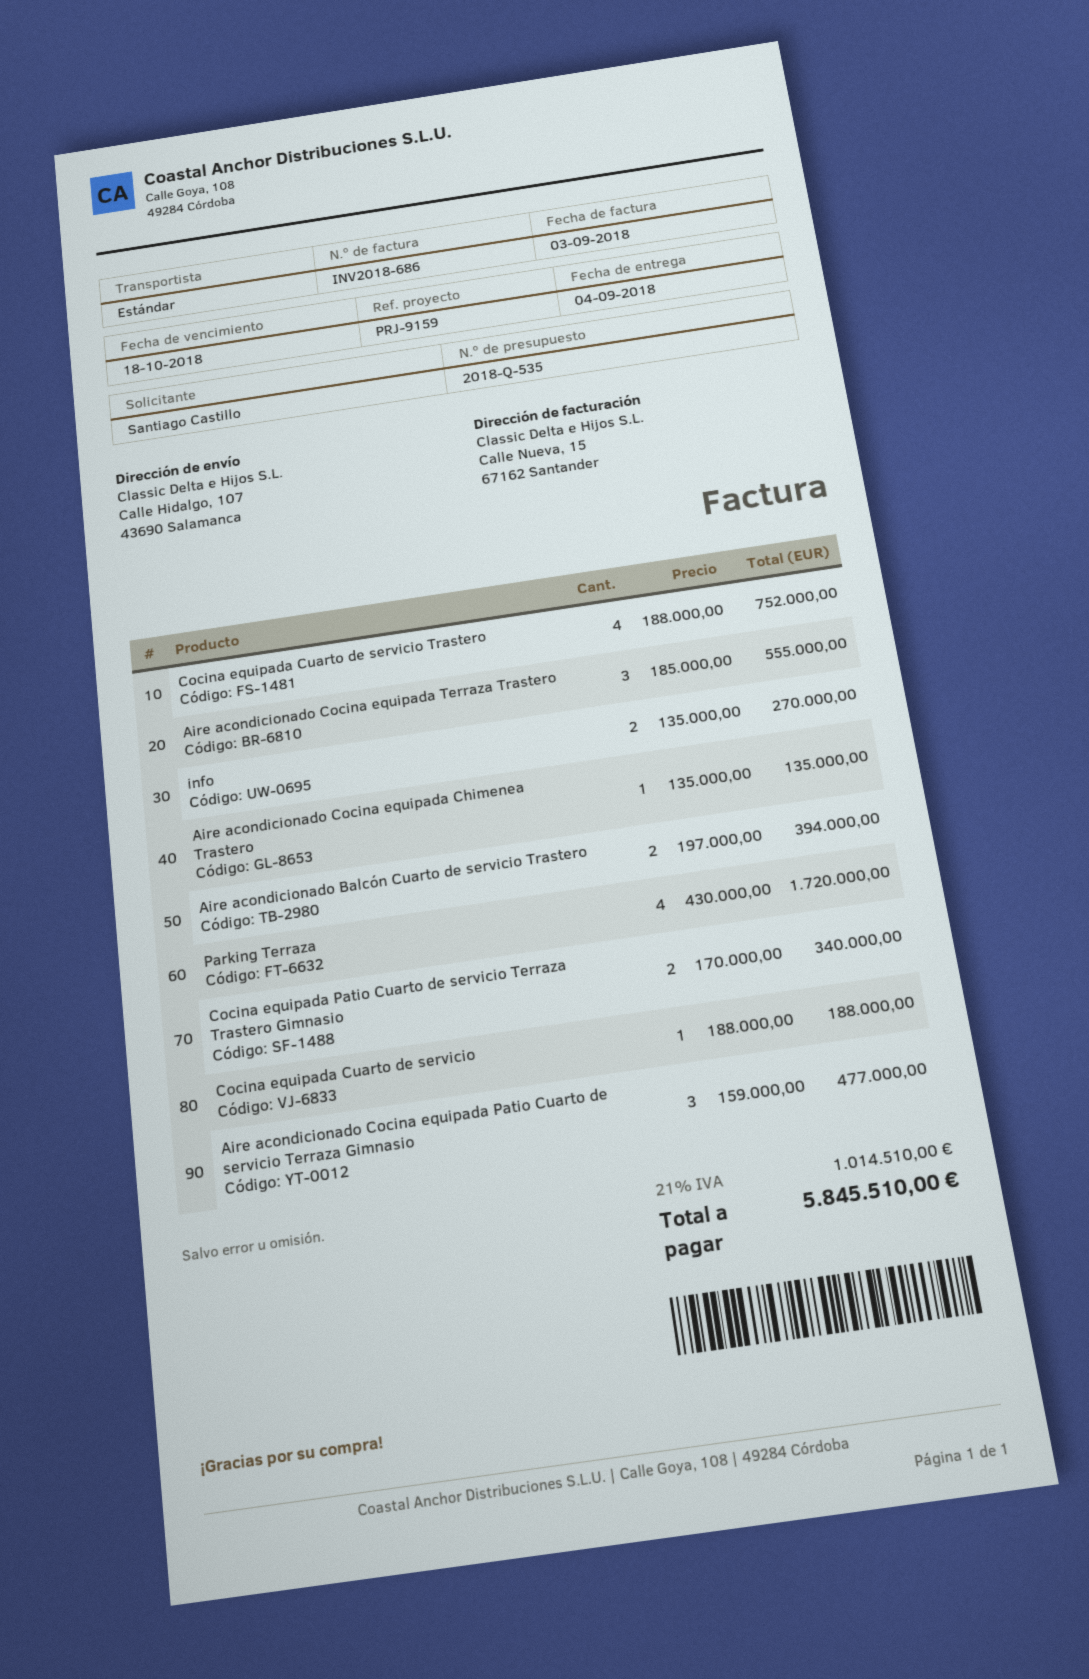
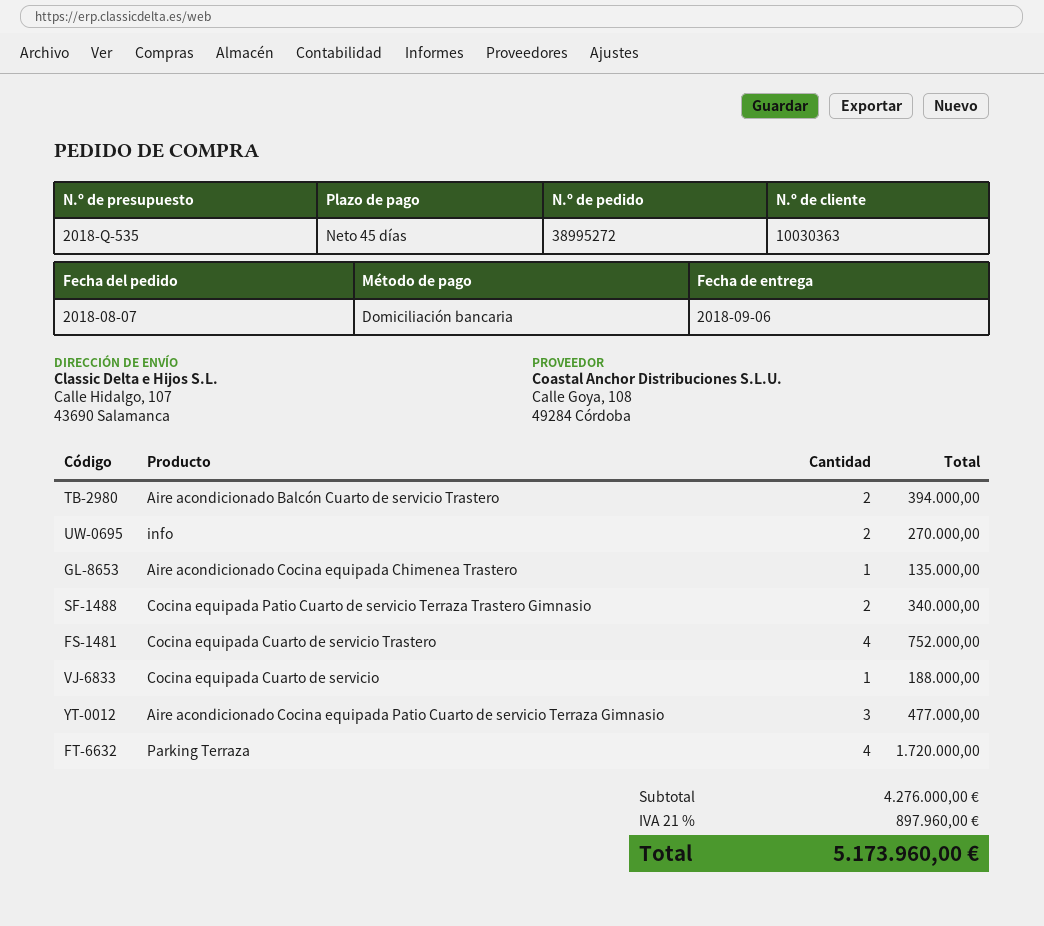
delivery date: 2018-09-04 -> 2018-09-06
Aire acondicionado Cocina equipada Terraza Trastero: 3 for 555000.00 -> none
tax: 21% = 1014510.00 -> 21% = 897960.00
total: 5845510.00 -> 5173960.00

